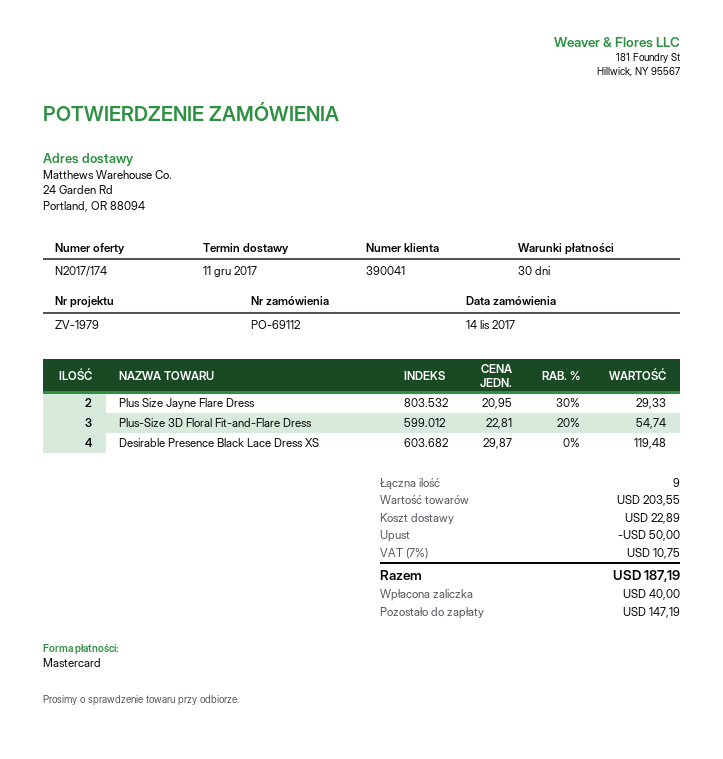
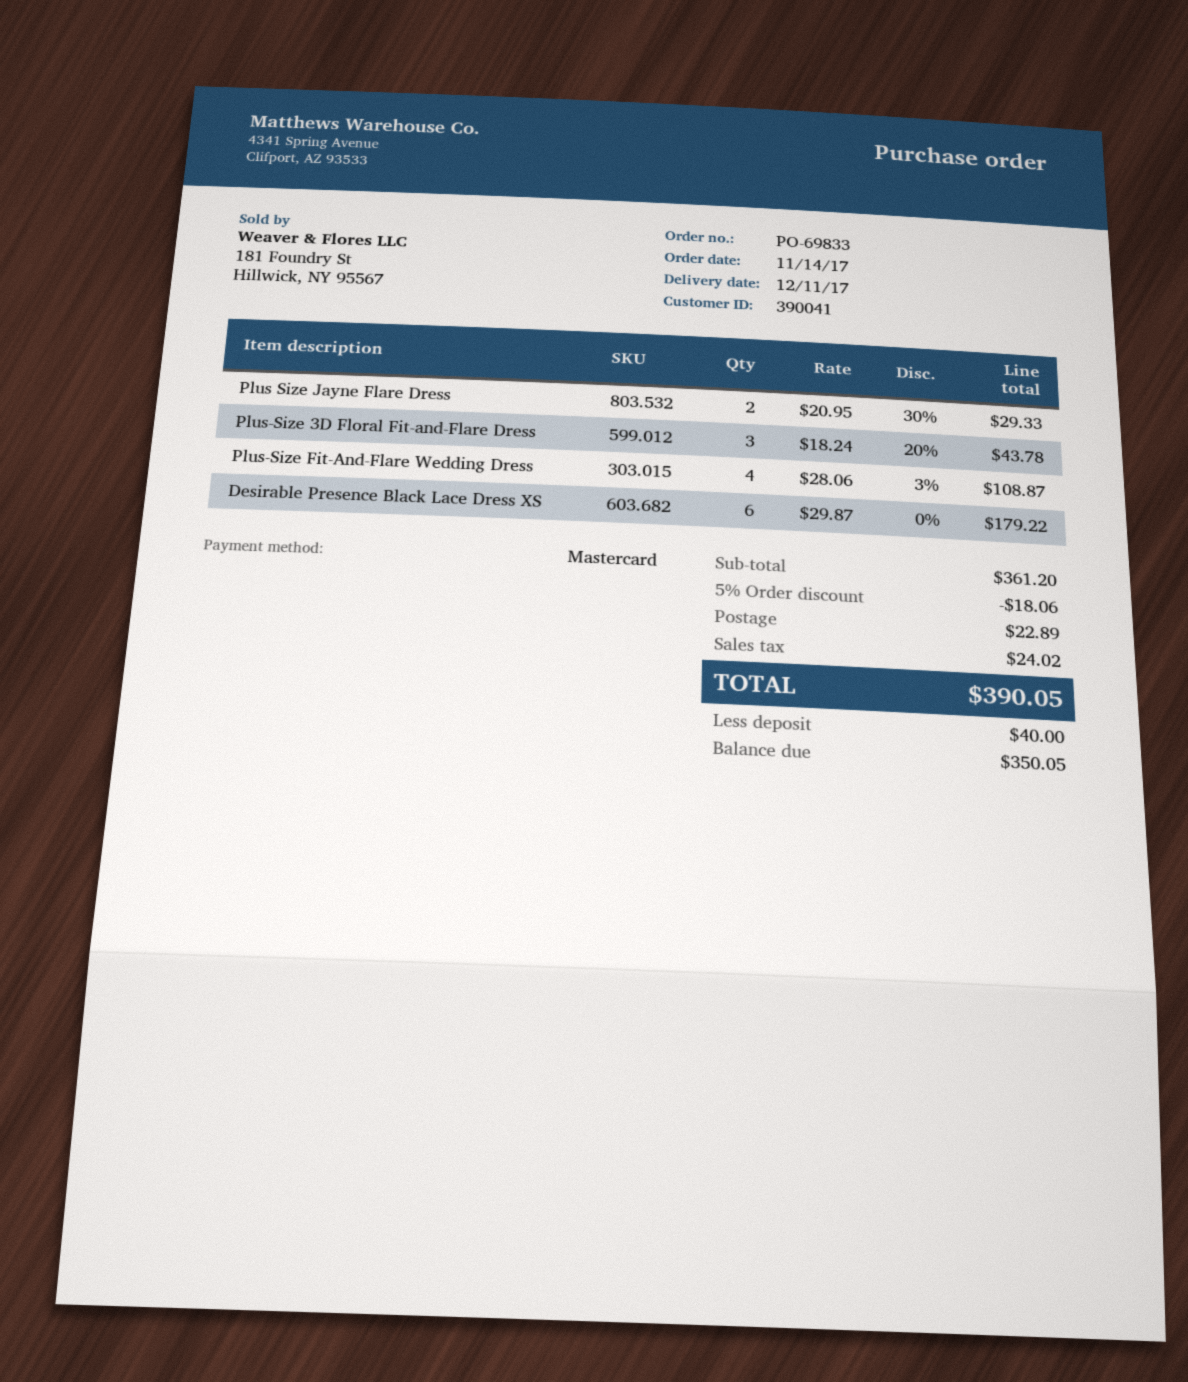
order number: PO-69112 -> PO-69833
Plus-Size 3D Floral Fit-and-Flare Dress: 3 x 22.81 - 20% = 54.74 -> 3 x 18.24 - 20% = 43.78
Desirable Presence Black Lace Dress XS: 4 x 29.87 = 119.48 -> 6 x 29.87 = 179.22
Plus-Size Fit-And-Flare Wedding Dress: none -> 4 x 28.06 - 3% = 108.87
subtotal: 203.55 -> 361.20
discount: 50.00 -> 18.06
tax: 10.75 -> 24.02
total: 187.19 -> 390.05
balance: 147.19 -> 350.05

